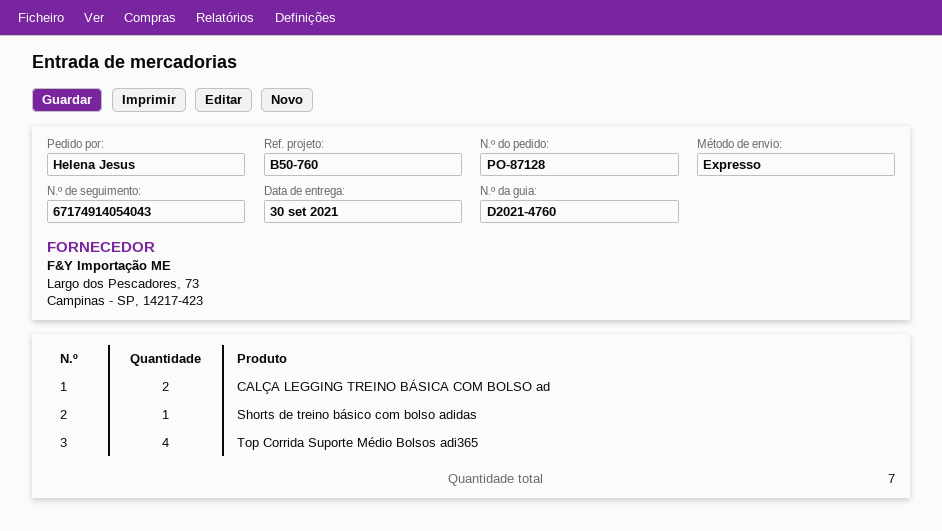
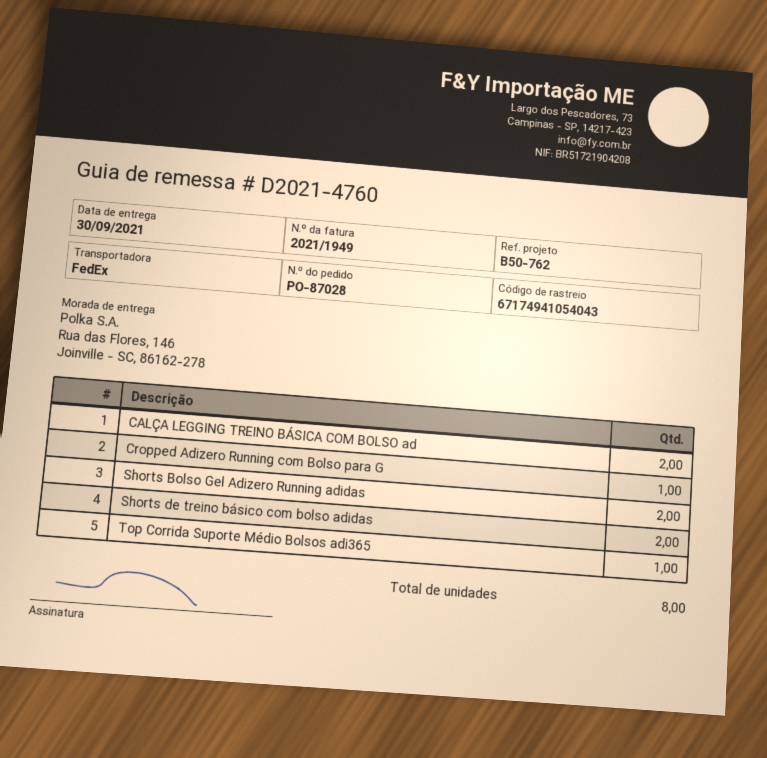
order number: PO-87128 -> PO-87028
reference: B50-760 -> B50-762
shipping method: express -> FedEx
tracking number: 67174914054043 -> 67174941054043
Shorts de treino básico com bolso adidas: 1 -> 2
Top Corrida Suporte Médio Bolsos adi365: 4 -> 1
Cropped Adizero Running com Bolso para G: none -> 1
Shorts Bolso Gel Adizero Running adidas: none -> 2
total quantity: 7 -> 8

